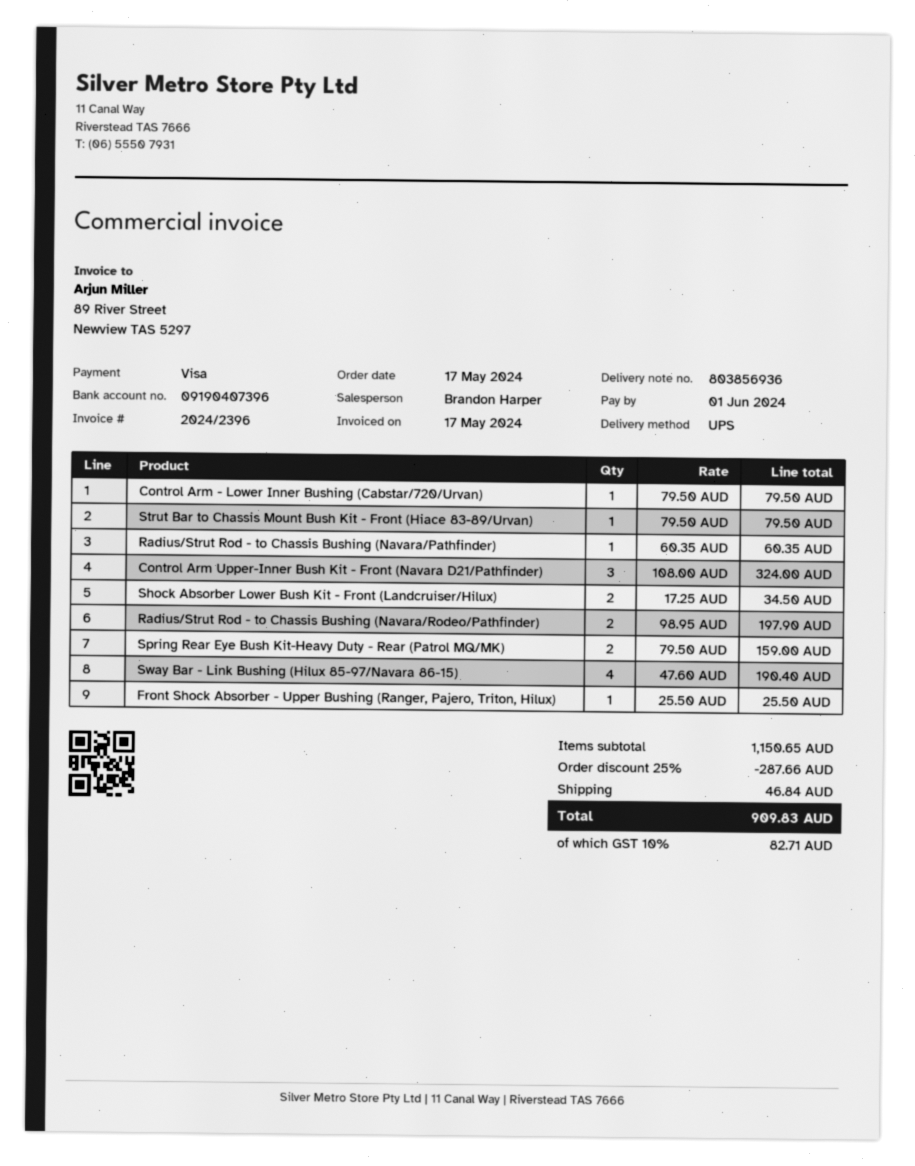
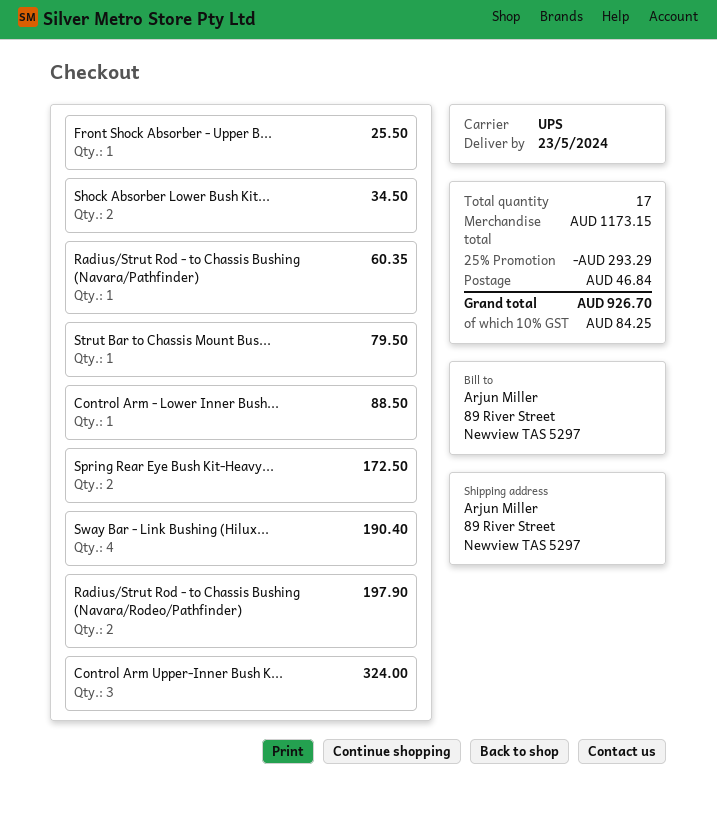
Control Arm - Lower Inner Bushing (Cabstar/720/Urvan): 1 for 79.50 -> 1 for 88.50
Spring Rear Eye Bush Kit-Heavy Duty - Rear (Patrol MQ/MK): 2 for 159.00 -> 2 for 172.50
subtotal: 1150.65 -> 1173.15
discount: 25% = 287.66 -> 25% = 293.29
tax: 10% = 82.71 -> 10% = 84.25
total: 909.83 -> 926.70

